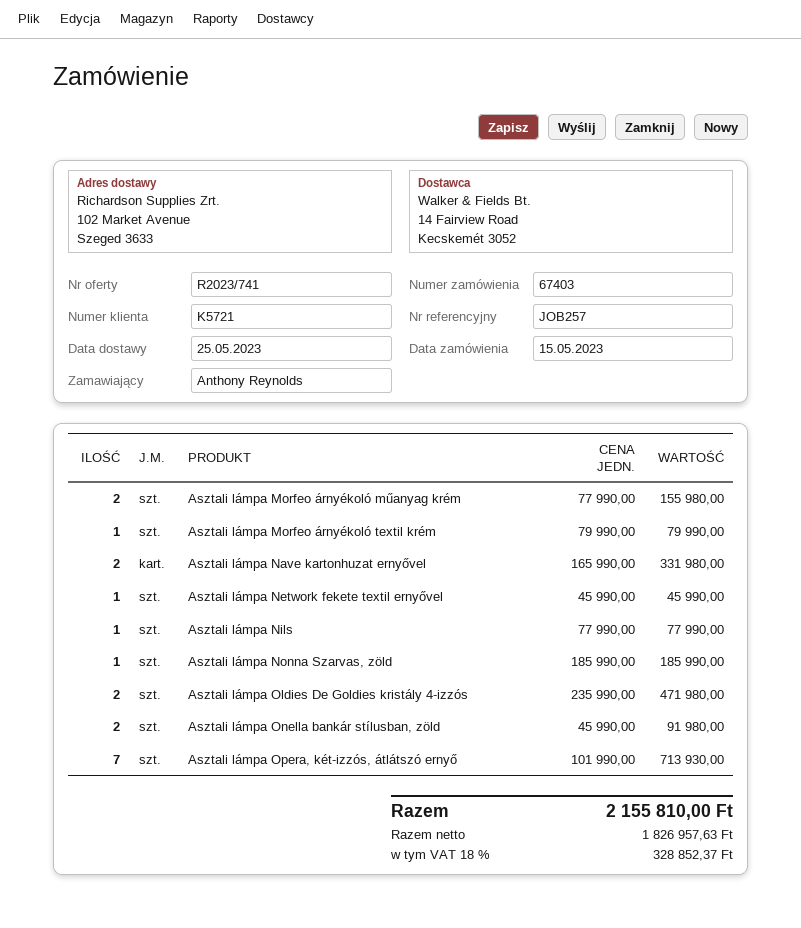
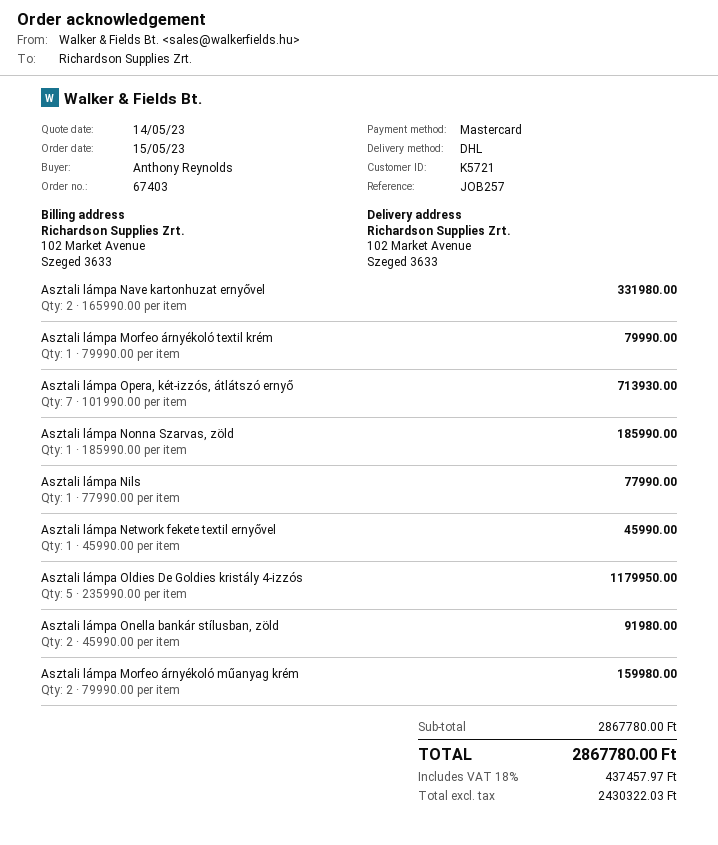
Asztali lámpa Morfeo árnyékoló műanyag krém: 2 x 77990.00 = 155980.00 -> 2 x 79990.00 = 159980.00
Asztali lámpa Oldies De Goldies kristály 4-izzós: 2 x 235990.00 = 471980.00 -> 5 x 235990.00 = 1179950.00
net: 1826957.63 -> 2430322.03
tax: 18% = 328852.37 -> 18% = 437457.97
total: 2155810.00 -> 2867780.00

